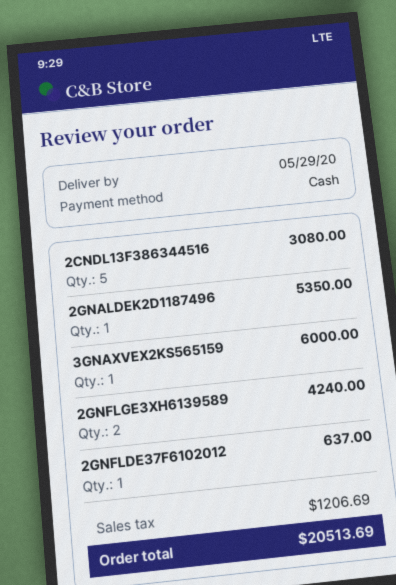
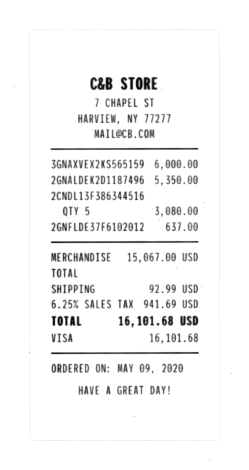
payment method: cash -> Visa
2GNFLGE3XH6139589: 2 for 4240.00 -> none
shipping: none -> 92.99
tax: 1206.69 -> 941.69
total: 20513.69 -> 16101.68

